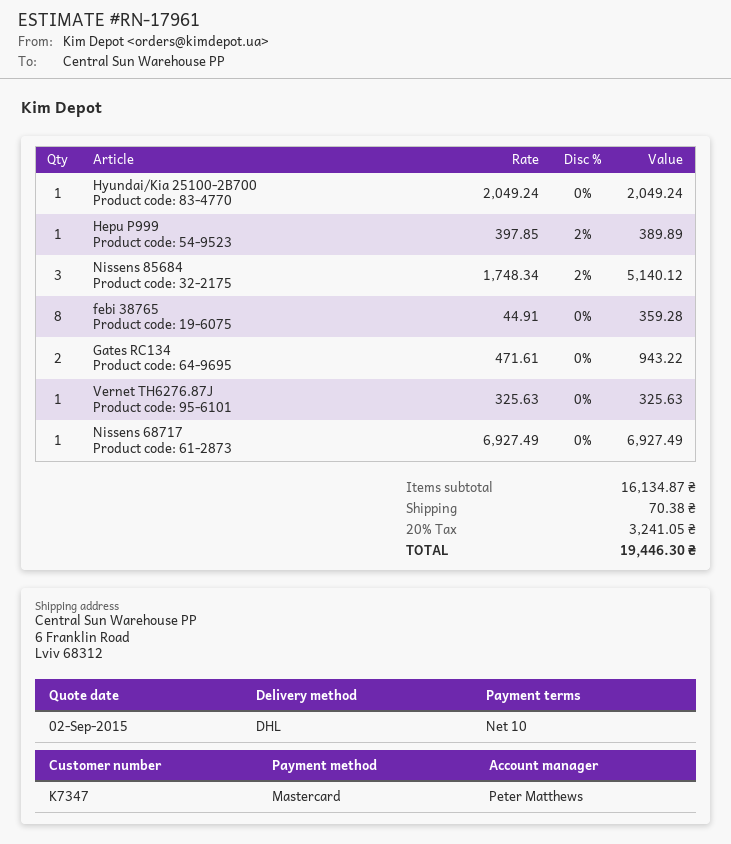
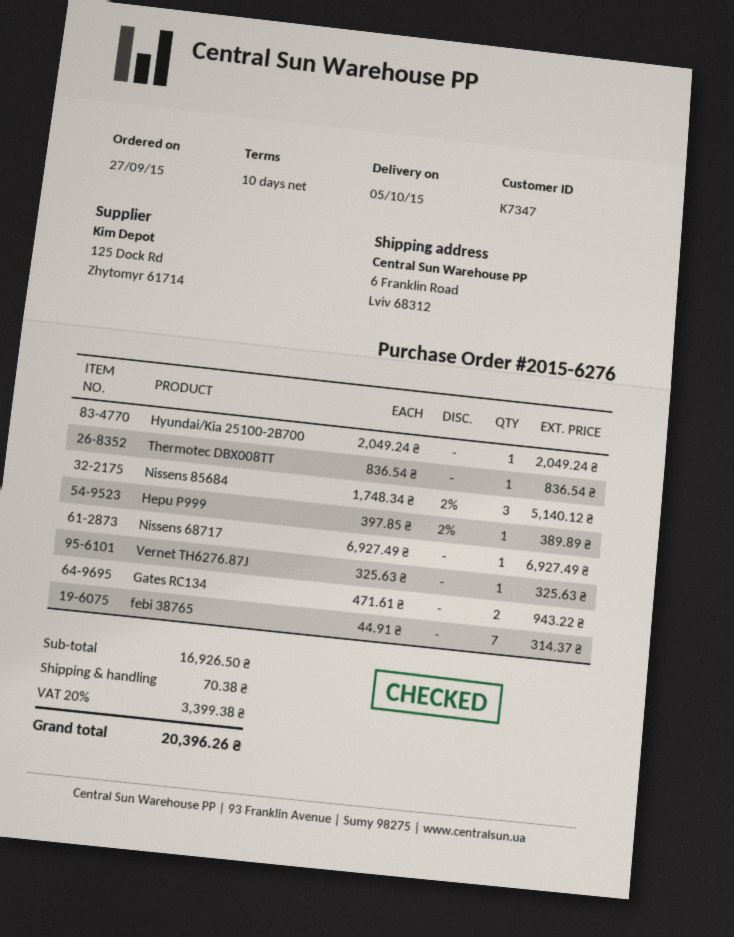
febi 38765: 8 x 44.91 = 359.28 -> 7 x 44.91 = 314.37
Thermotec DBX008TT: none -> 1 x 836.54 = 836.54
subtotal: 16134.87 -> 16926.50
tax: 20% = 3241.05 -> 20% = 3399.38
total: 19446.30 -> 20396.26

